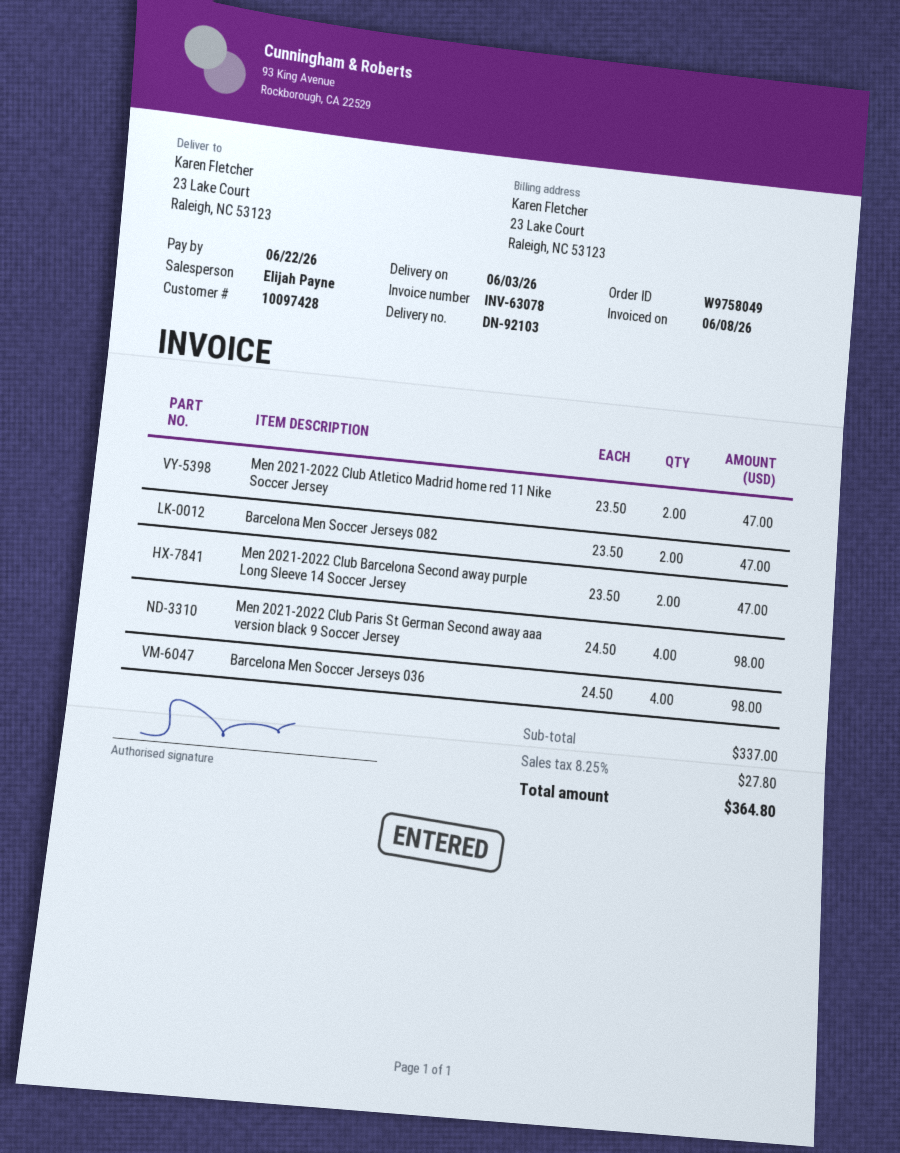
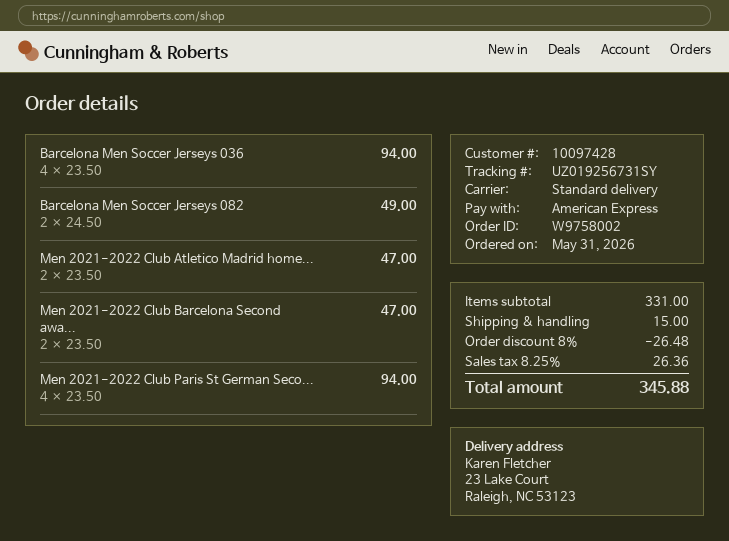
order number: W9758049 -> W9758002
Barcelona Men Soccer Jerseys 082: 2 x 23.50 = 47.00 -> 2 x 24.50 = 49.00
Men 2021-2022 Club Paris St German Second away aaa version black 9 Soccer Jersey: 4 x 24.50 = 98.00 -> 4 x 23.50 = 94.00
Barcelona Men Soccer Jerseys 036: 4 x 24.50 = 98.00 -> 4 x 23.50 = 94.00
subtotal: 337.00 -> 331.00
discount: none -> 8% = 26.48
shipping: none -> 15.00
tax: 8.25% = 27.80 -> 8.25% = 26.36
total: 364.80 -> 345.88

